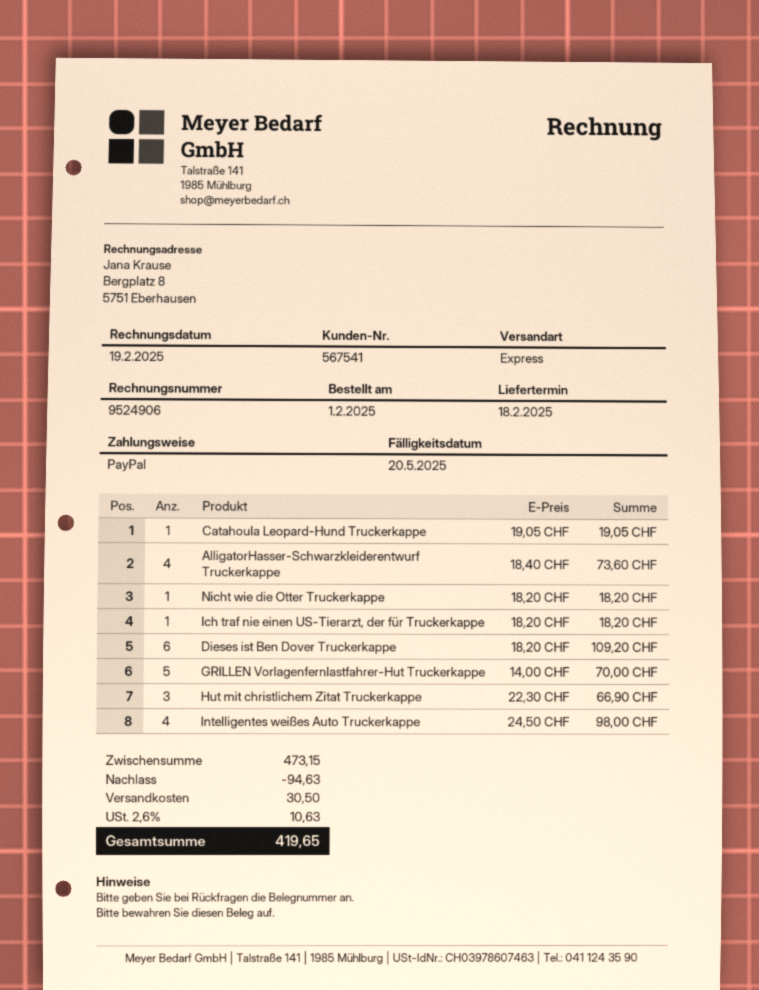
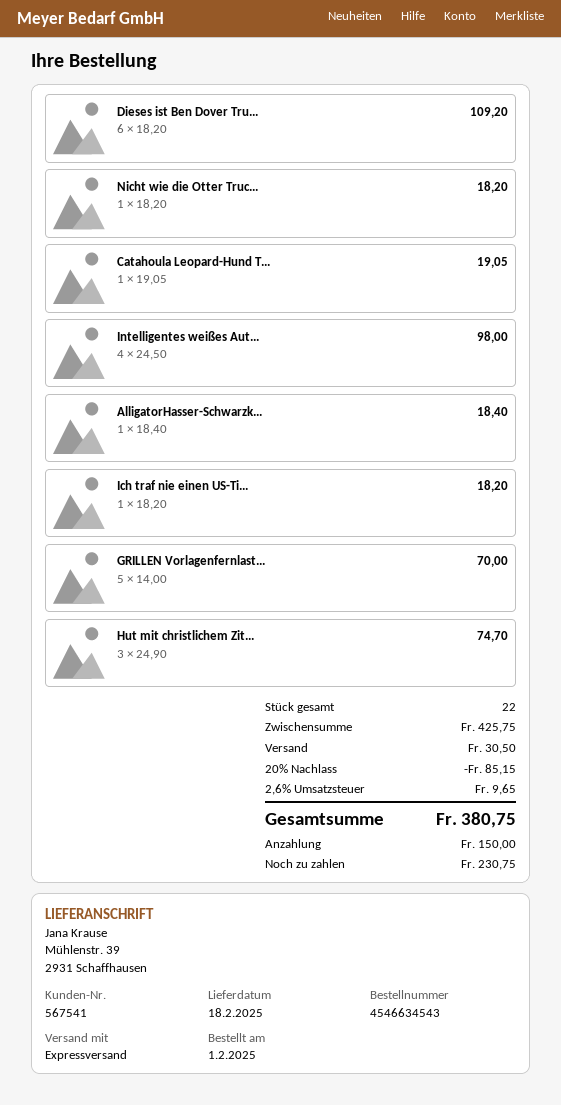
AlligatorHasser-Schwarzkleiderentwurf Truckerkappe: 4 x 18.40 = 73.60 -> 1 x 18.40 = 18.40
Hut mit christlichem Zitat Truckerkappe: 3 x 22.30 = 66.90 -> 3 x 24.90 = 74.70
subtotal: 473.15 -> 425.75
discount: 94.63 -> 85.15
tax: 2.6% = 10.63 -> 2.6% = 9.65
total: 419.65 -> 380.75

